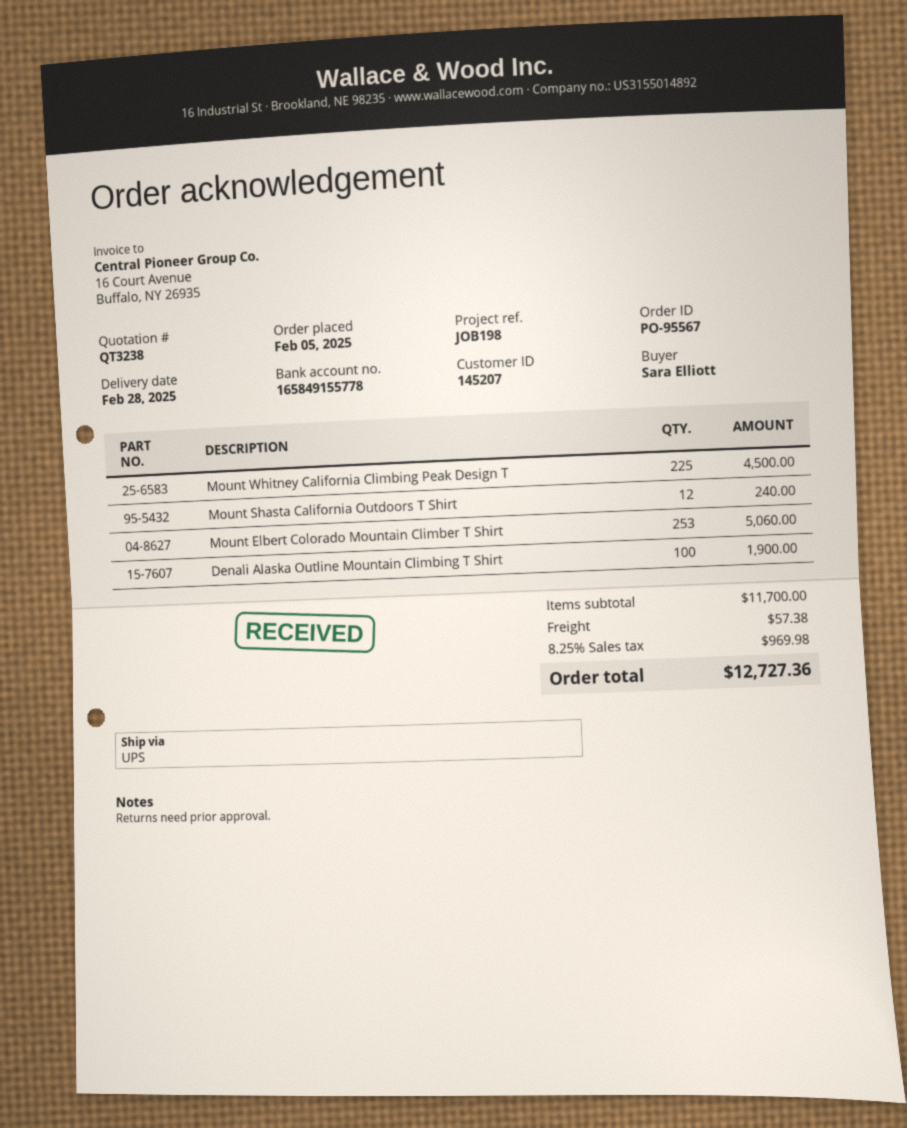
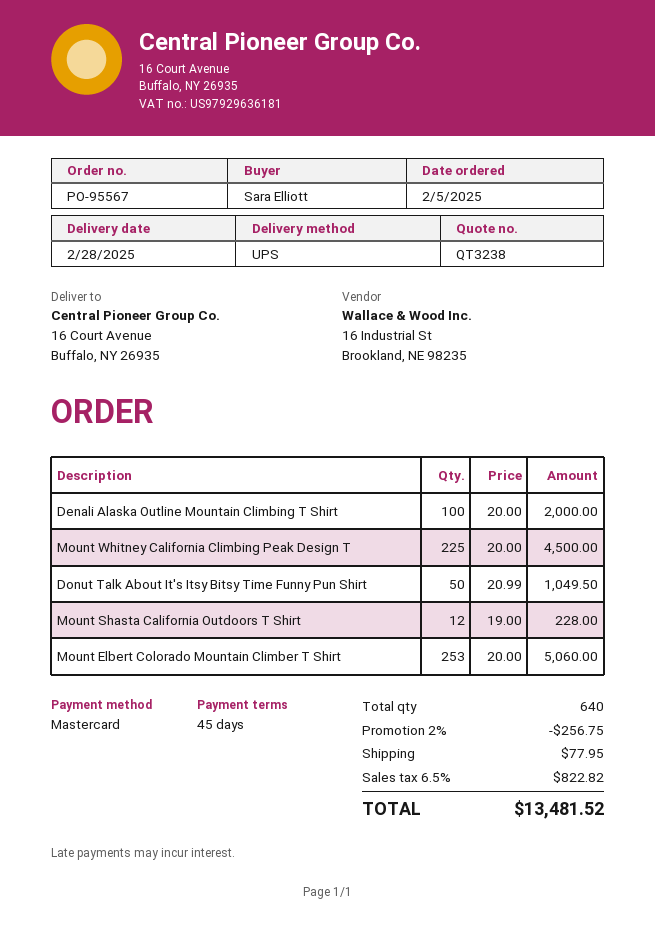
Mount Shasta California Outdoors T Shirt: 12 for 240.00 -> 12 for 228.00
Denali Alaska Outline Mountain Climbing T Shirt: 100 for 1900.00 -> 100 for 2000.00
Donut Talk About It's Itsy Bitsy Time Funny Pun Shirt: none -> 50 for 1049.50
discount: none -> 2% = 256.75
shipping: 57.38 -> 77.95
tax: 8.25% = 969.98 -> 6.5% = 822.82
total: 12727.36 -> 13481.52

